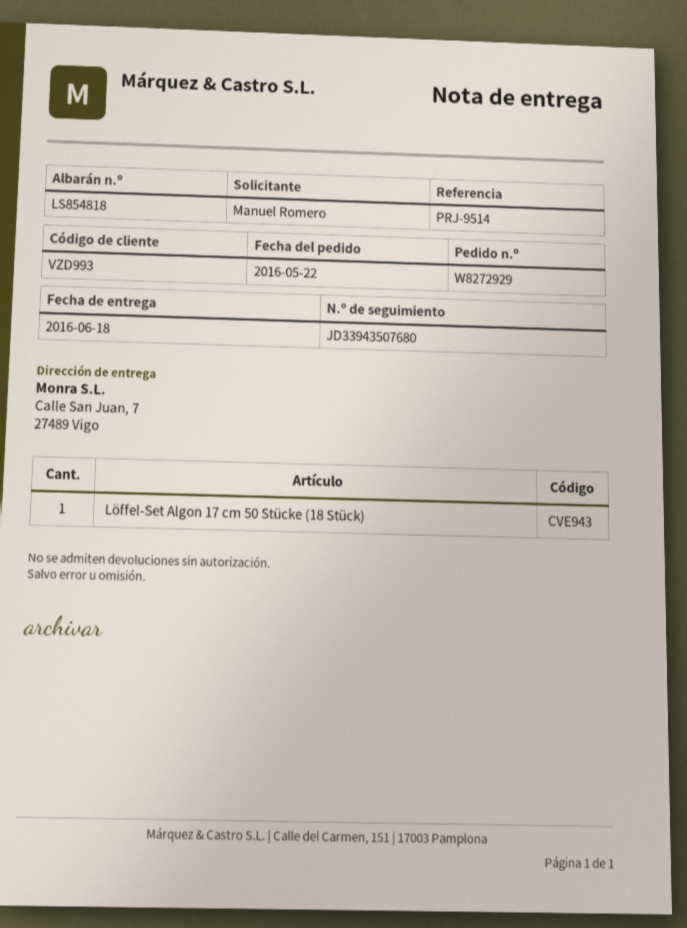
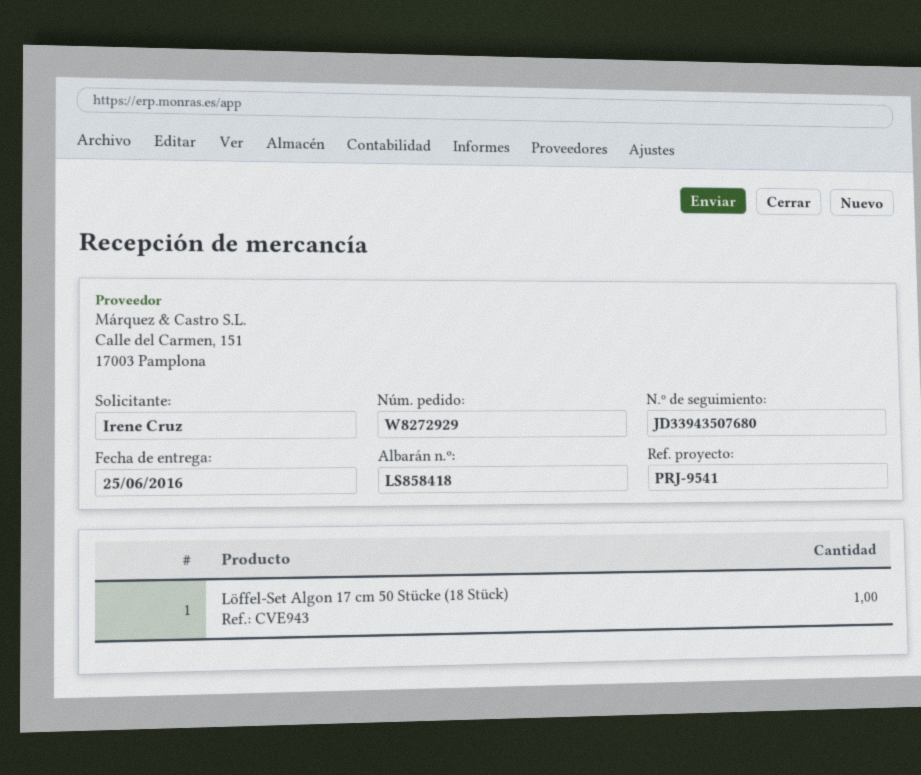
delivery note number: LS854818 -> LS858418
delivery date: 2016-06-18 -> 2016-06-25
reference: PRJ-9514 -> PRJ-9541
ordered by: Manuel Romero -> Irene Cruz

